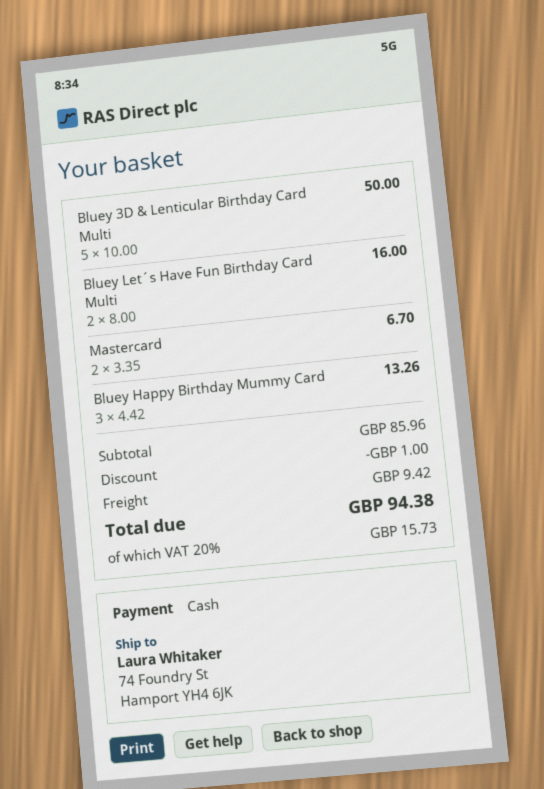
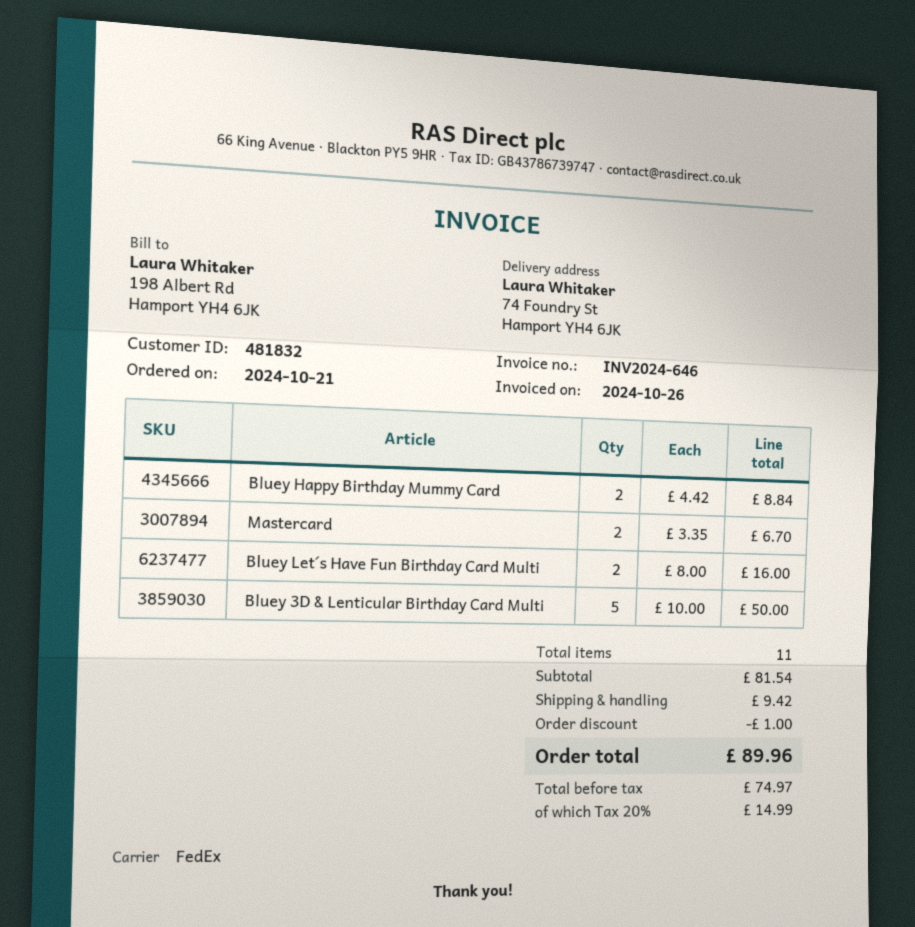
Bluey Happy Birthday Mummy Card: 3 x 4.42 = 13.26 -> 2 x 4.42 = 8.84
subtotal: 85.96 -> 81.54
tax: 20% = 15.73 -> 20% = 14.99
total: 94.38 -> 89.96

